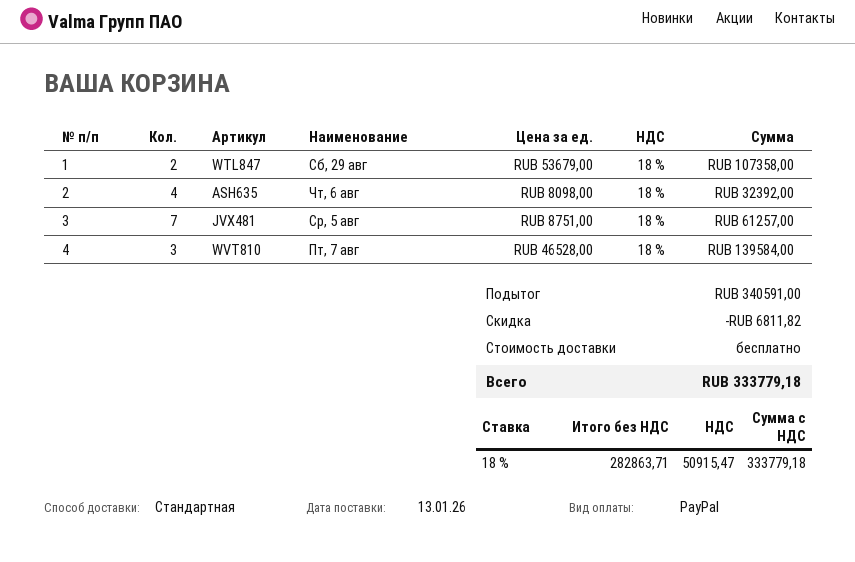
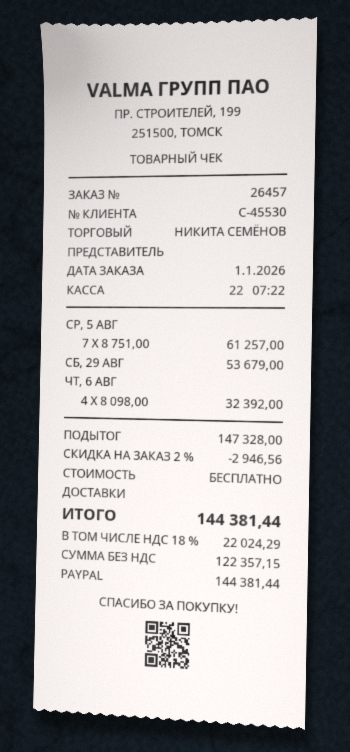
Сб, 29 авг: 2 x 53679.00 = 107358.00 -> 1 x 53679.00 = 53679.00
Пт, 7 авг: 3 x 46528.00 = 139584.00 -> none
subtotal: 340591.00 -> 147328.00
discount: 6811.82 -> 2946.56
net: 282863.71 -> 122357.15
tax: 18% = 50915.47 -> 18% = 22024.29
total: 333779.18 -> 144381.44

